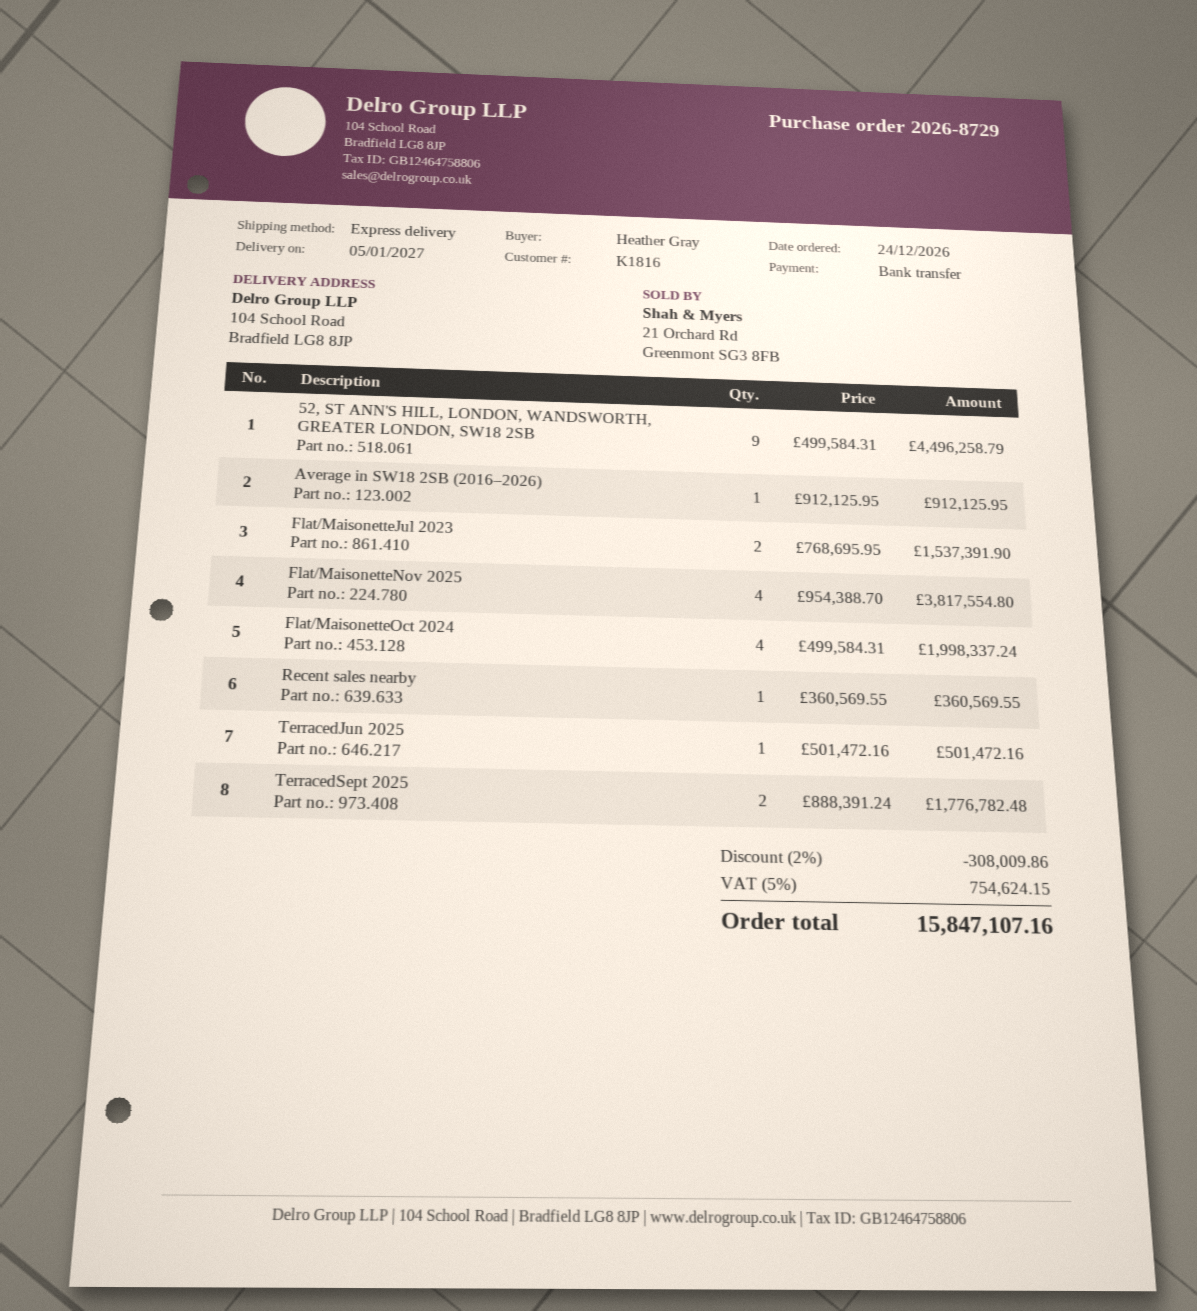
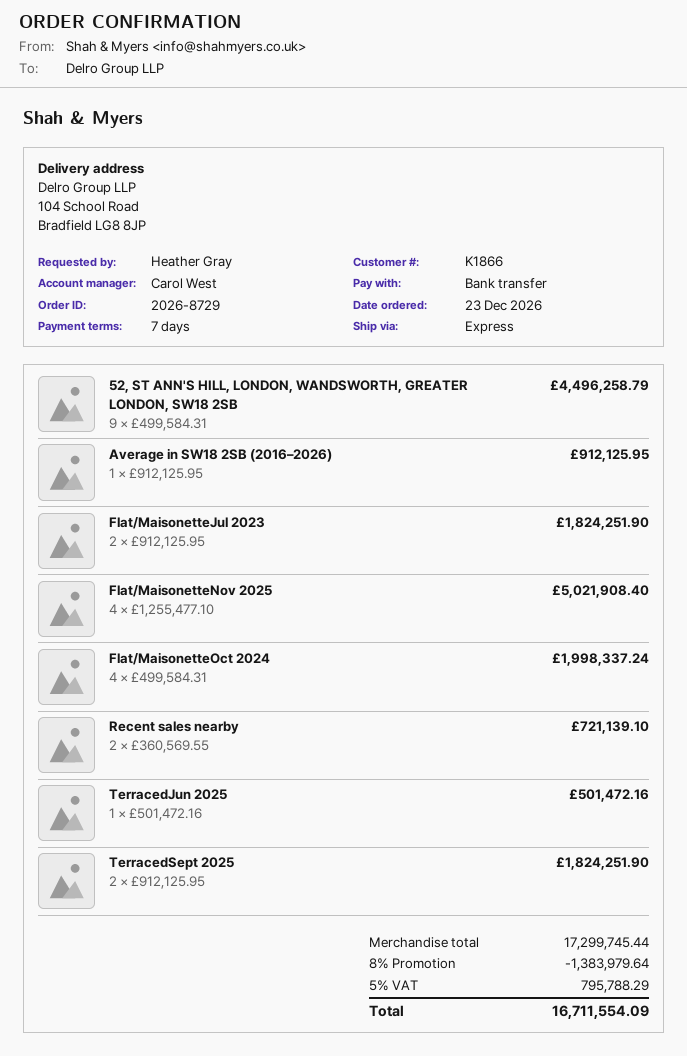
order date: 2026-12-24 -> 2026-12-23
customer number: K1816 -> K1866
Flat/MaisonetteJul 2023: 2 x 768695.95 = 1537391.90 -> 2 x 912125.95 = 1824251.90
Flat/MaisonetteNov 2025: 4 x 954388.70 = 3817554.80 -> 4 x 1255477.10 = 5021908.40
Recent sales nearby: 1 x 360569.55 = 360569.55 -> 2 x 360569.55 = 721139.10
TerracedSept 2025: 2 x 888391.24 = 1776782.48 -> 2 x 912125.95 = 1824251.90
discount: 2% = 308009.86 -> 8% = 1383979.64
tax: 5% = 754624.15 -> 5% = 795788.29
total: 15847107.16 -> 16711554.09

